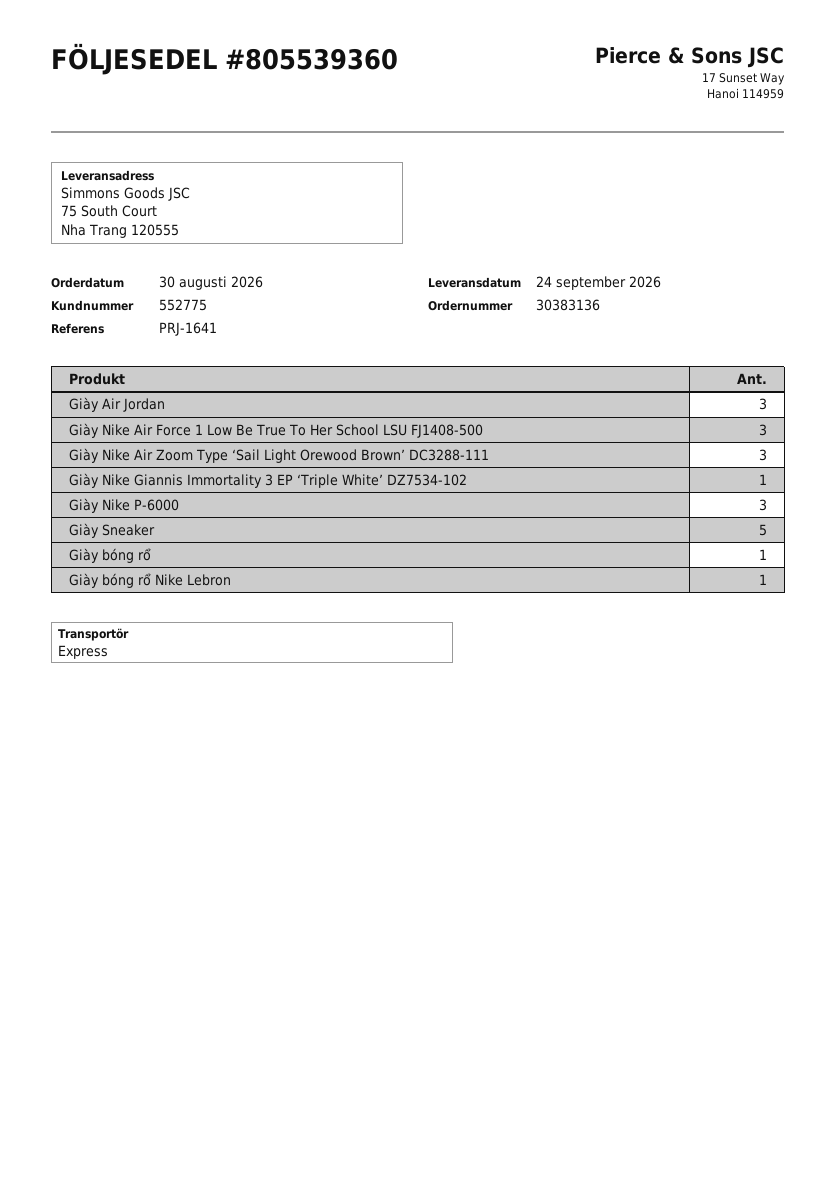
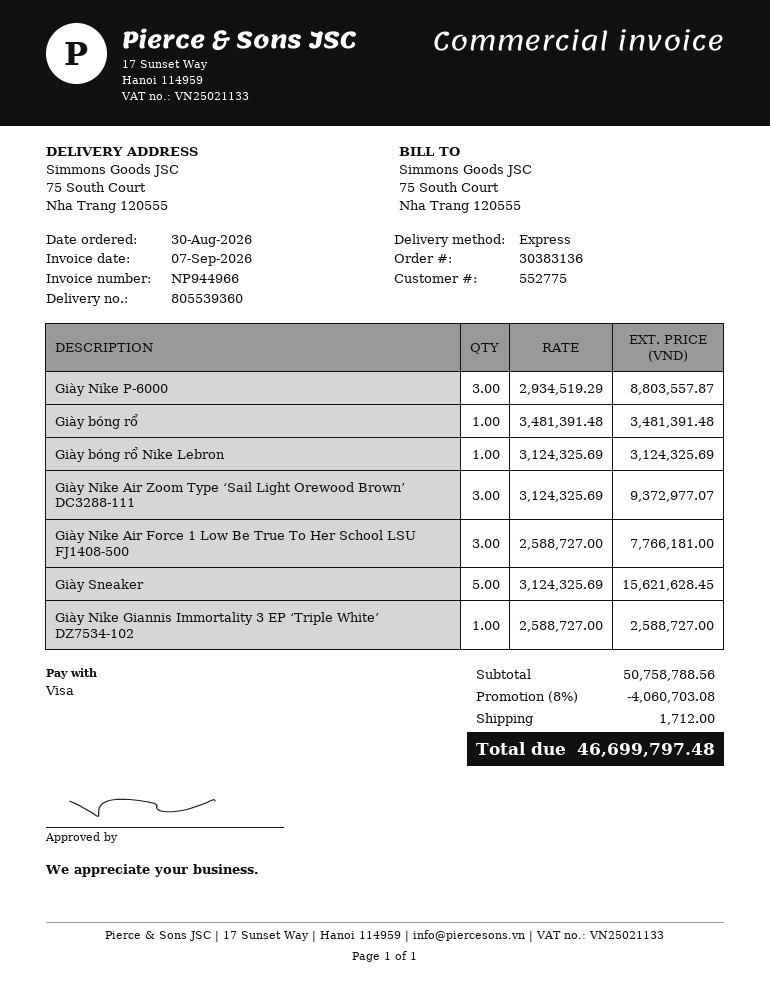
Giày Air Jordan: 3 -> none

